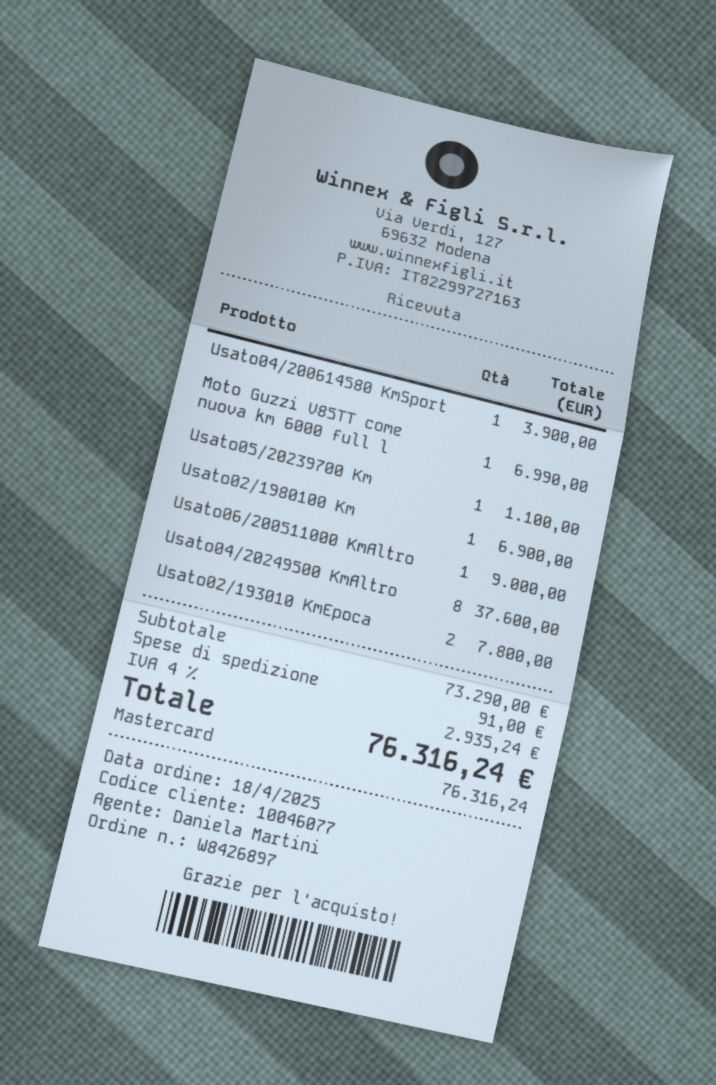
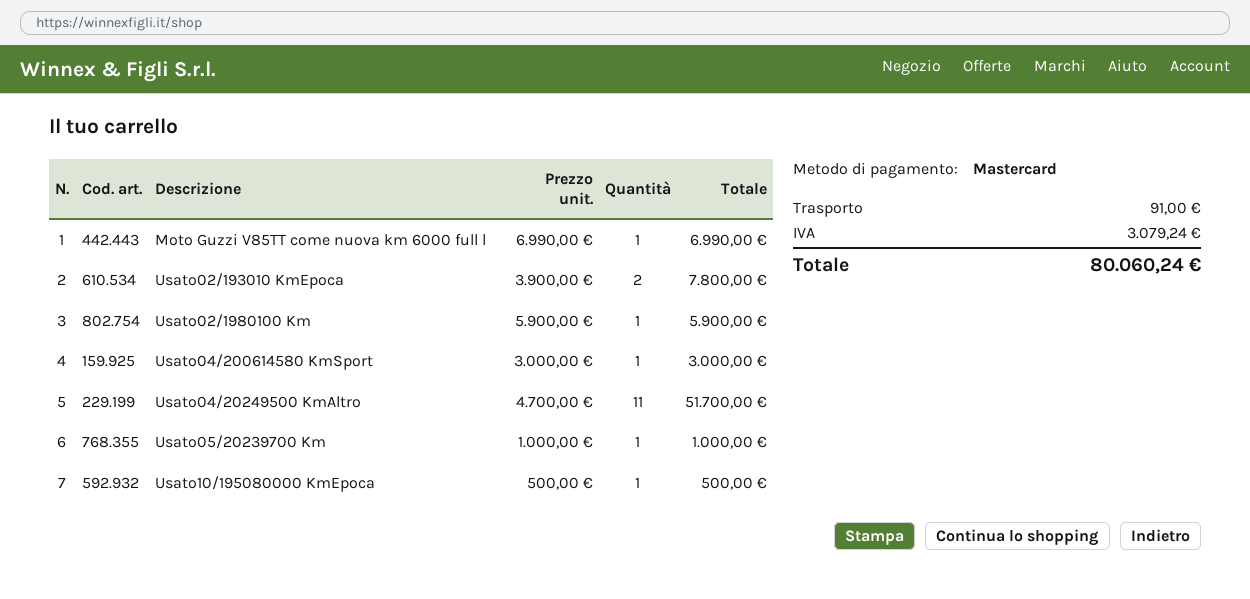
Usato04/200614580 KmSport: 1 for 3900.00 -> 1 for 3000.00
Usato05/20239700 Km: 1 for 1100.00 -> 1 for 1000.00
Usato02/1980100 Km: 1 for 6900.00 -> 1 for 5900.00
Usato06/200511000 KmAltro: 1 for 9000.00 -> none
Usato04/20249500 KmAltro: 8 for 37600.00 -> 11 for 51700.00
Usato10/195080000 KmEpoca: none -> 1 for 500.00
tax: 2935.24 -> 3079.24
total: 76316.24 -> 80060.24

